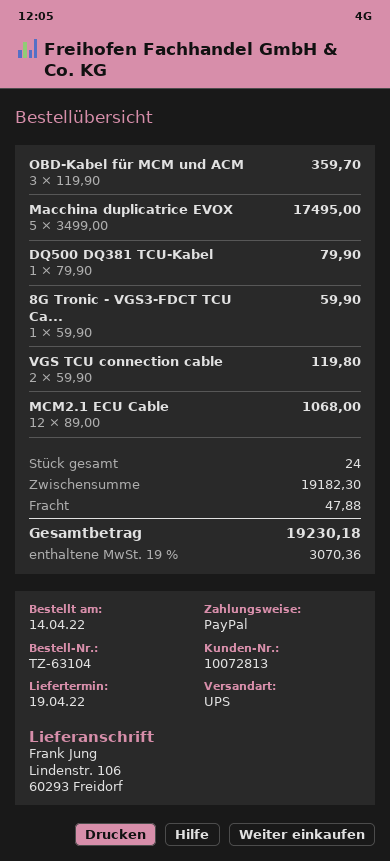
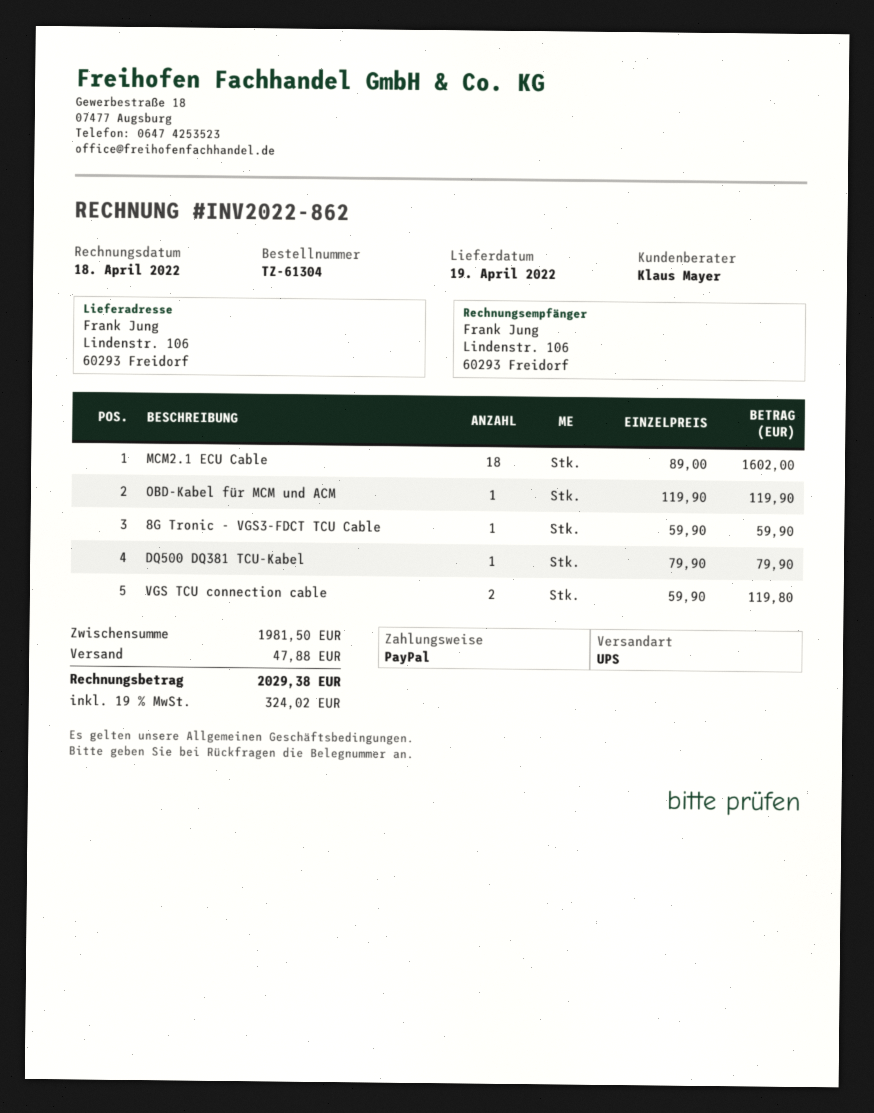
order number: TZ-63104 -> TZ-61304
OBD-Kabel für MCM und ACM: 3 x 119.90 = 359.70 -> 1 x 119.90 = 119.90
Macchina duplicatrice EVOX: 5 x 3499.00 = 17495.00 -> none
MCM2.1 ECU Cable: 12 x 89.00 = 1068.00 -> 18 x 89.00 = 1602.00
subtotal: 19182.30 -> 1981.50
tax: 19% = 3070.36 -> 19% = 324.02
total: 19230.18 -> 2029.38

